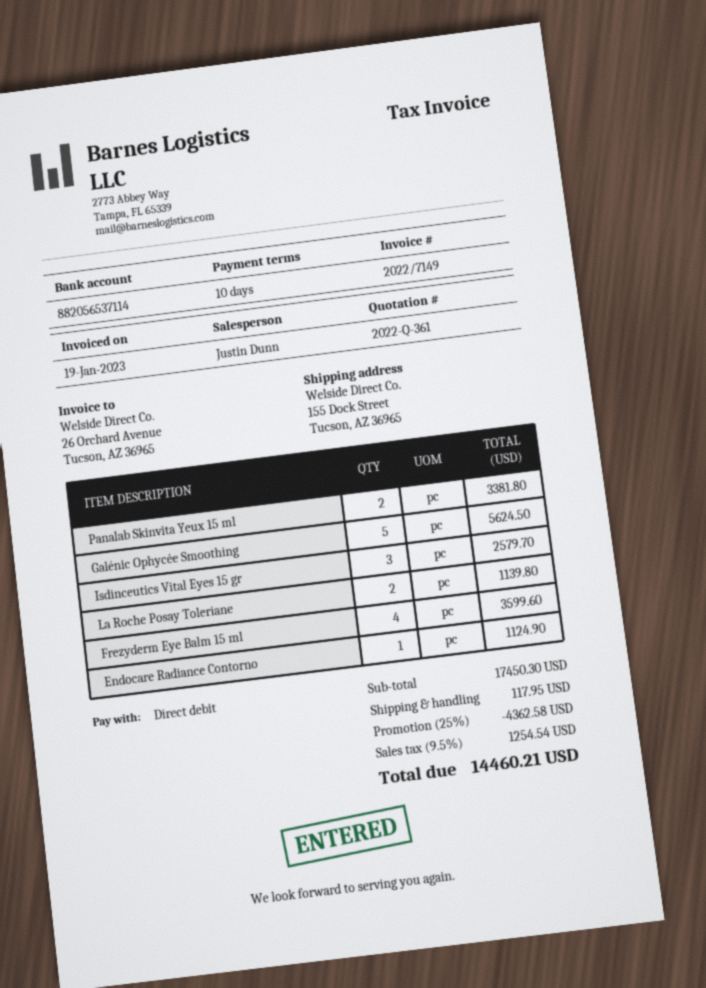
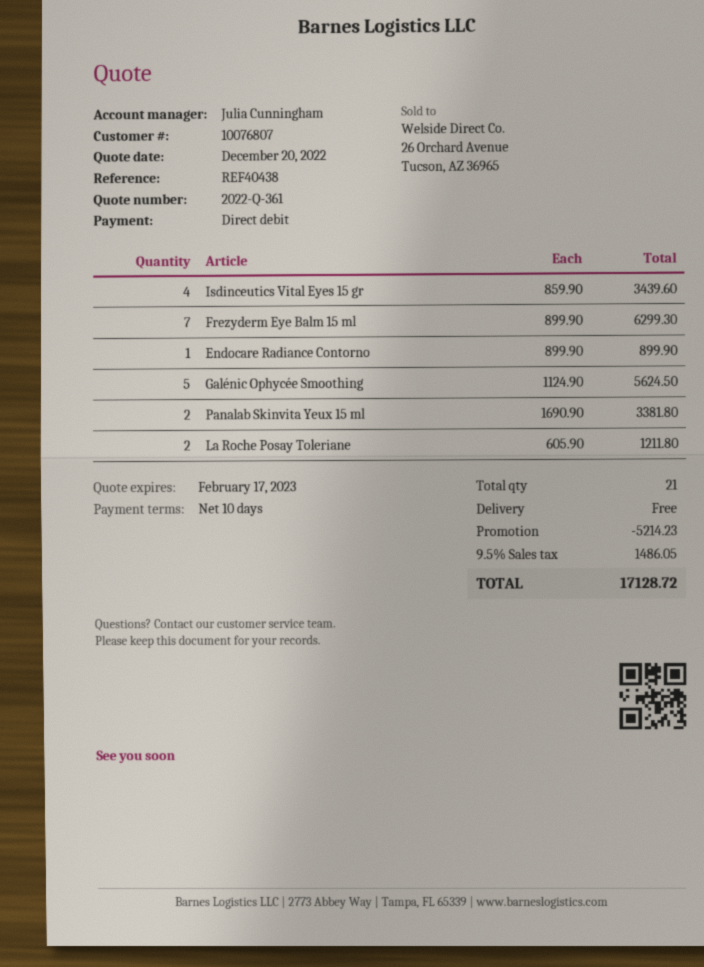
sales rep: Justin Dunn -> Julia Cunningham
Isdinceutics Vital Eyes 15 gr: 3 for 2579.70 -> 4 for 3439.60
La Roche Posay Toleriane: 2 for 1139.80 -> 2 for 1211.80
Frezyderm Eye Balm 15 ml: 4 for 3599.60 -> 7 for 6299.30
Endocare Radiance Contorno: 1 for 1124.90 -> 1 for 899.90
discount: 4362.58 -> 5214.23
shipping: 117.95 -> 0.00
tax: 9.5% = 1254.54 -> 9.5% = 1486.05
total: 14460.21 -> 17128.72

